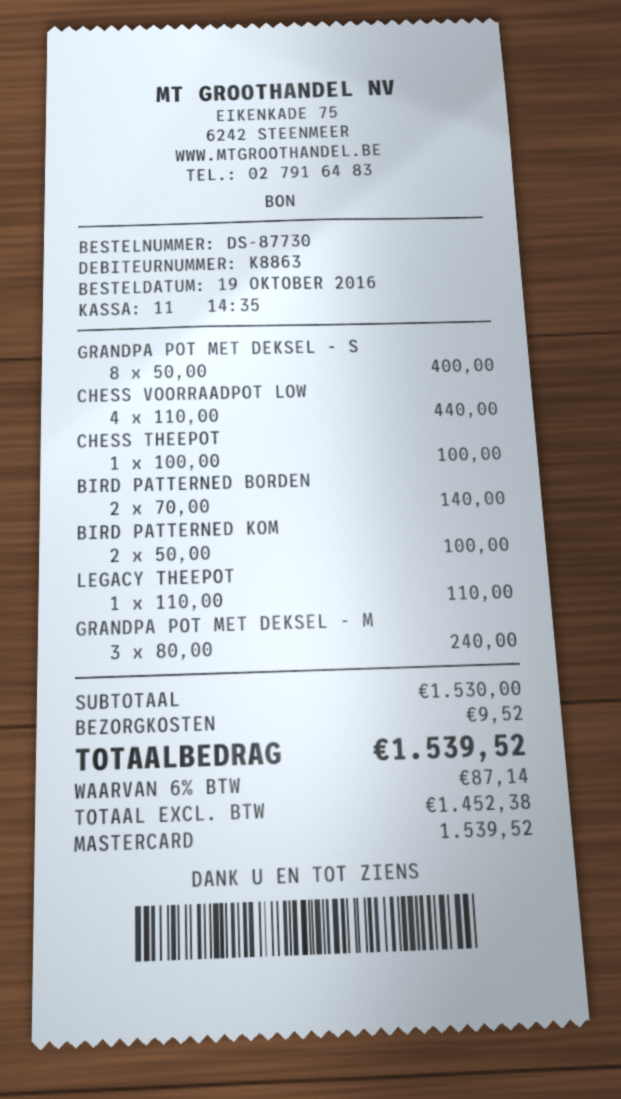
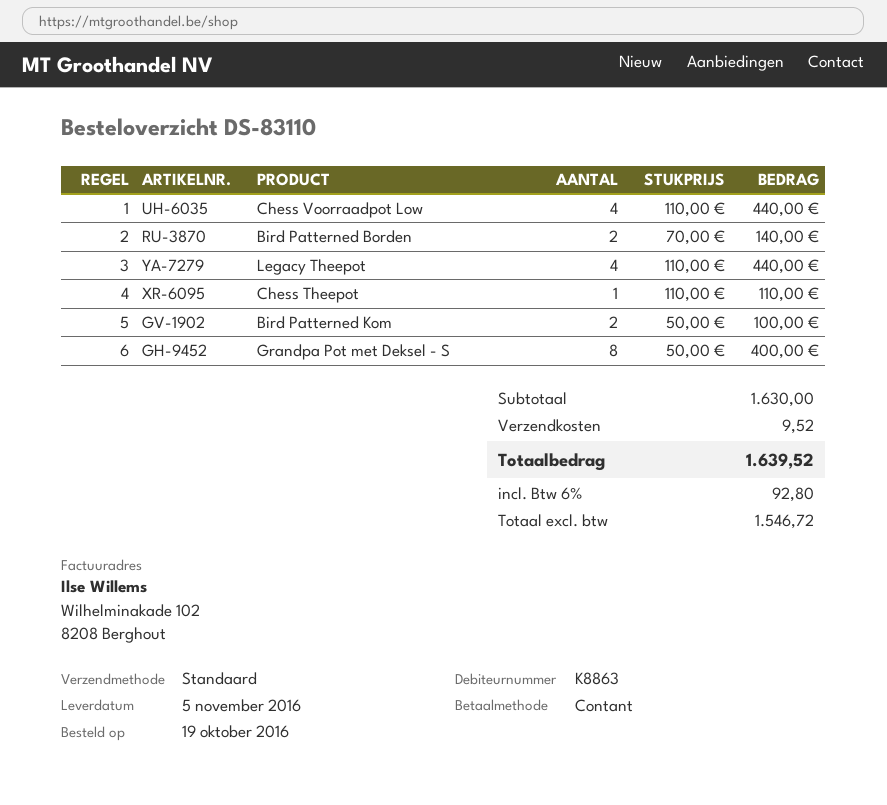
order number: DS-87730 -> DS-83110
payment method: Mastercard -> cash
CHESS THEEPOT: 1 x 100.00 = 100.00 -> 1 x 110.00 = 110.00
LEGACY THEEPOT: 1 x 110.00 = 110.00 -> 4 x 110.00 = 440.00
GRANDPA POT MET DEKSEL - M: 3 x 80.00 = 240.00 -> none
subtotal: 1530.00 -> 1630.00
net: 1452.38 -> 1546.72
tax: 6% = 87.14 -> 6% = 92.80
total: 1539.52 -> 1639.52

